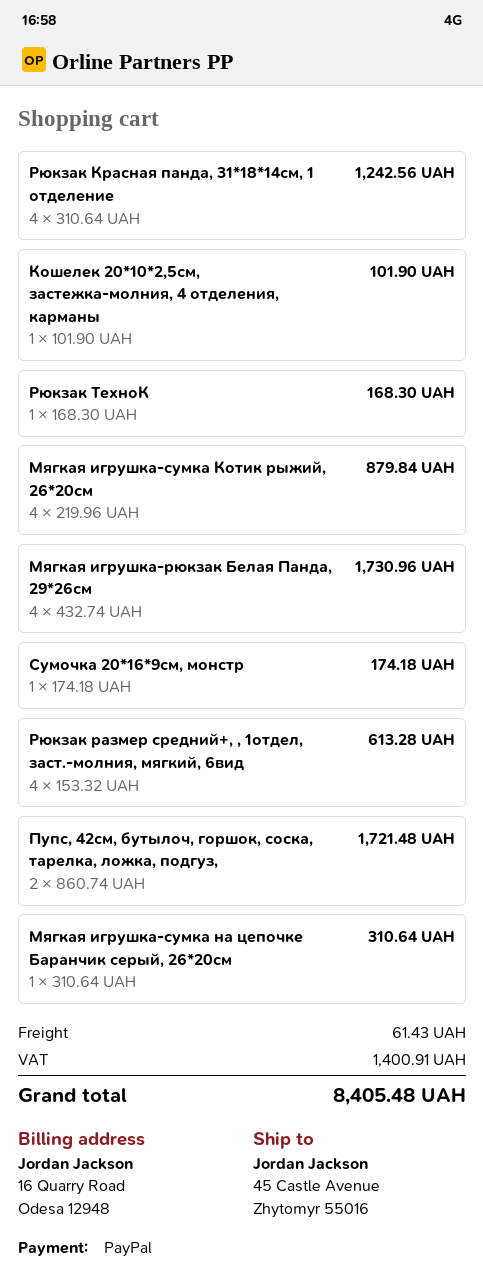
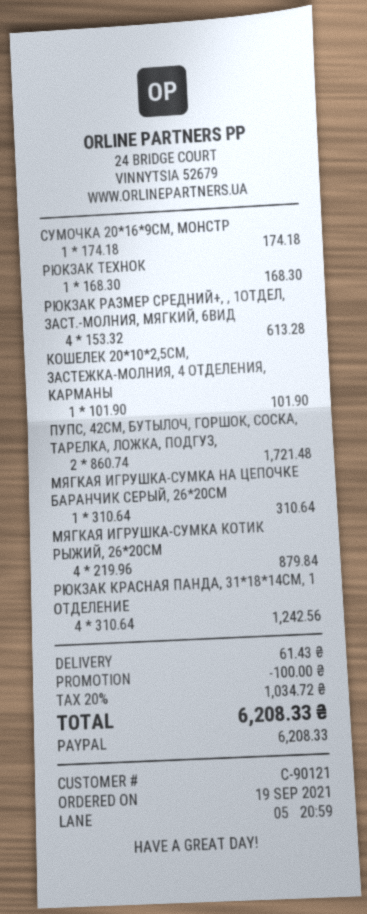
Мягкая игрушка-рюкзак Белая Панда, 29*26см: 4 x 432.74 = 1730.96 -> none
discount: none -> 100.00
tax: 1400.91 -> 1034.72
total: 8405.48 -> 6208.33

